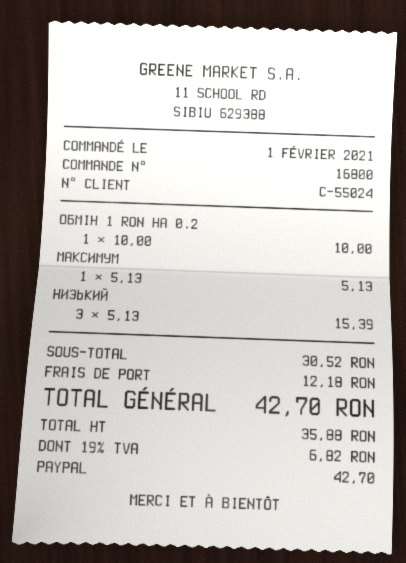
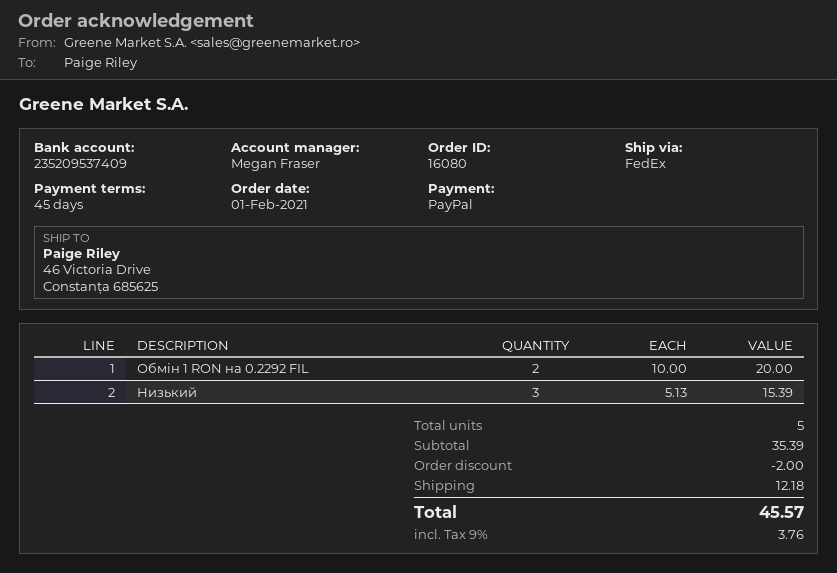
order number: 16800 -> 16080
ОБМІН 1 RON НА 0.2: 1 x 10.00 = 10.00 -> 2 x 10.00 = 20.00
МАКСИМУМ: 1 x 5.13 = 5.13 -> none
subtotal: 30.52 -> 35.39
discount: none -> 2.00
tax: 19% = 6.82 -> 9% = 3.76
total: 42.70 -> 45.57

